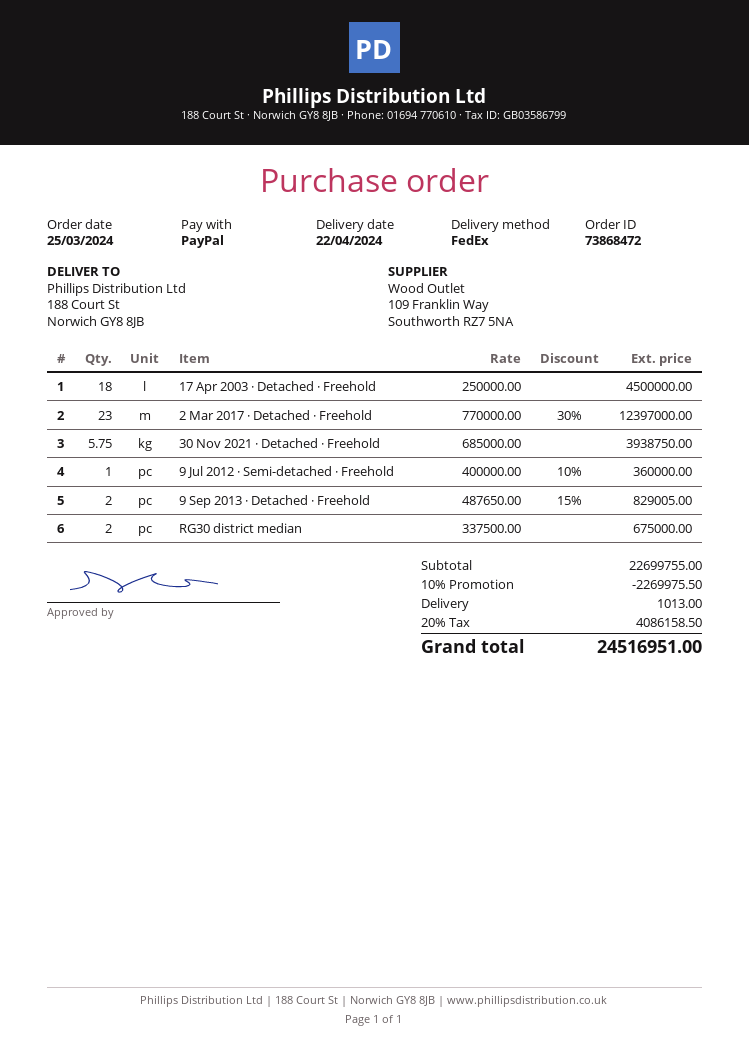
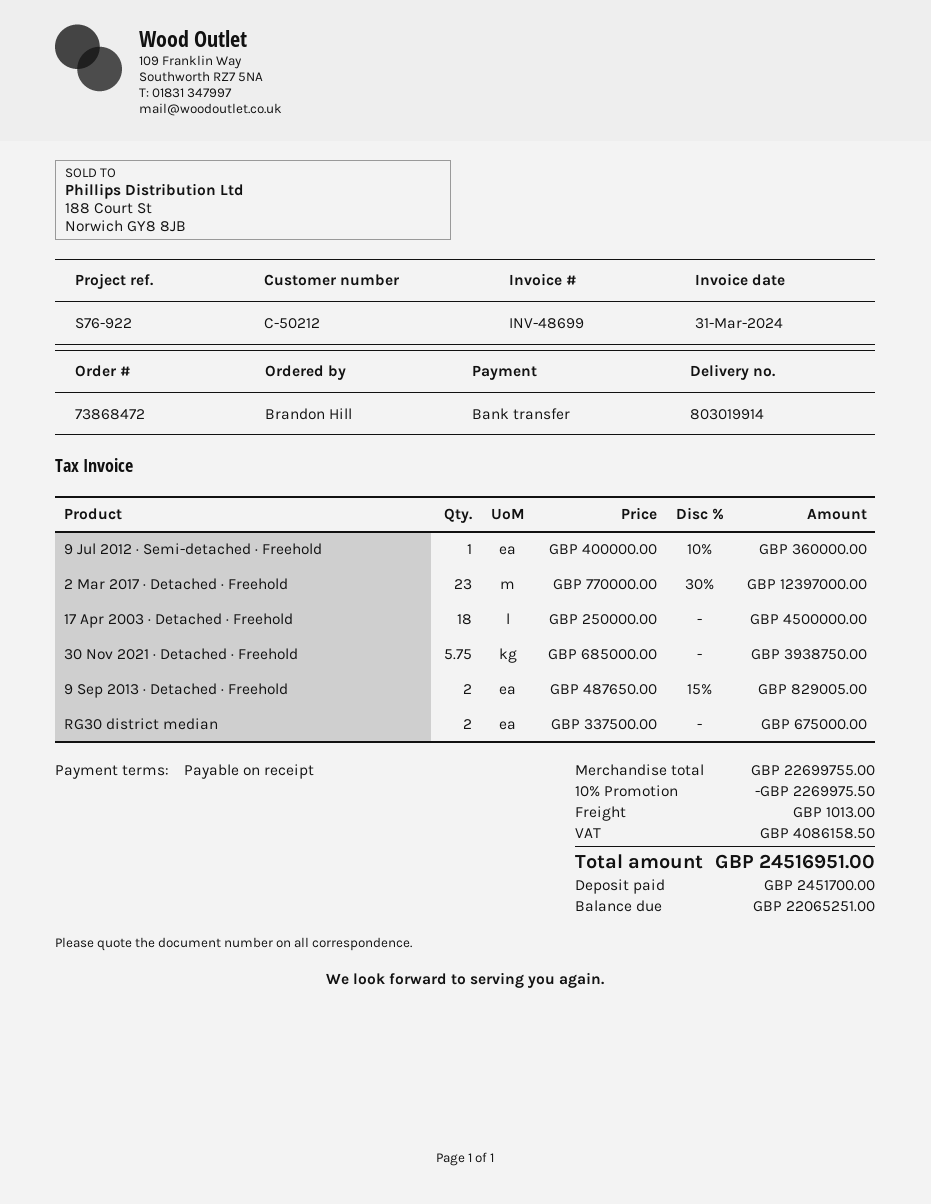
payment method: PayPal -> bank transfer

